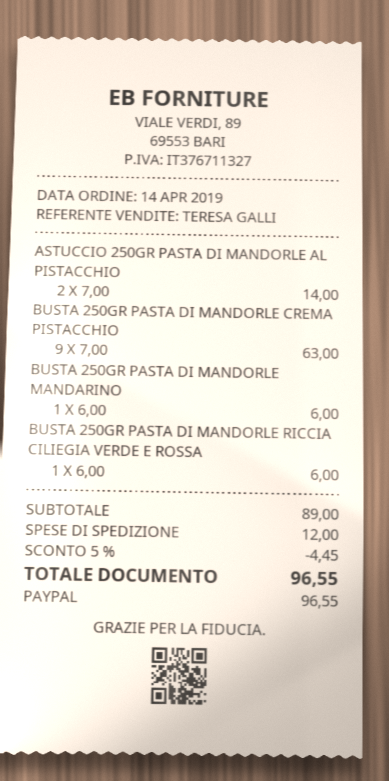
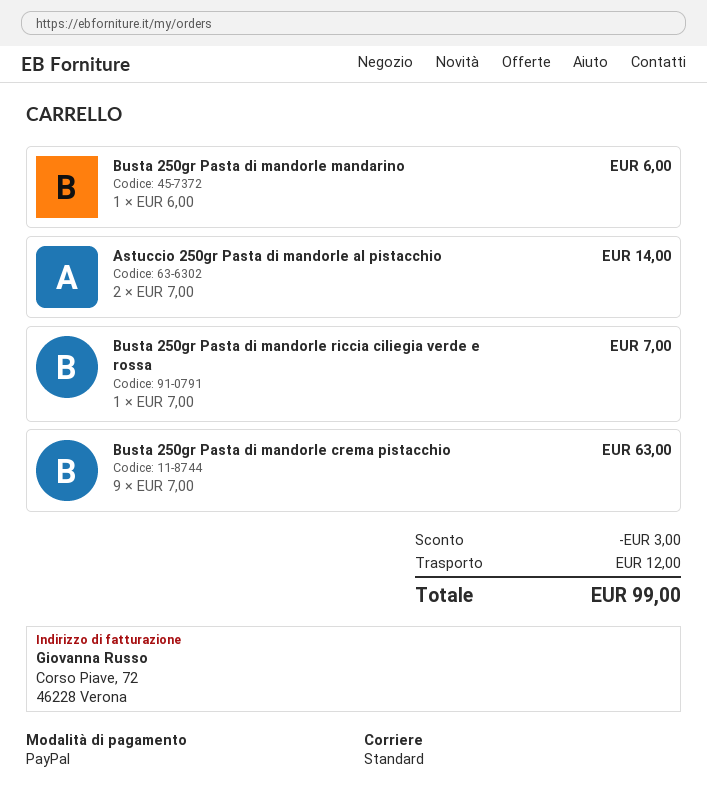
BUSTA 250GR PASTA DI MANDORLE RICCIA CILIEGIA VERDE E ROSSA: 1 x 6.00 = 6.00 -> 1 x 7.00 = 7.00
discount: 4.45 -> 3.00
total: 96.55 -> 99.00

